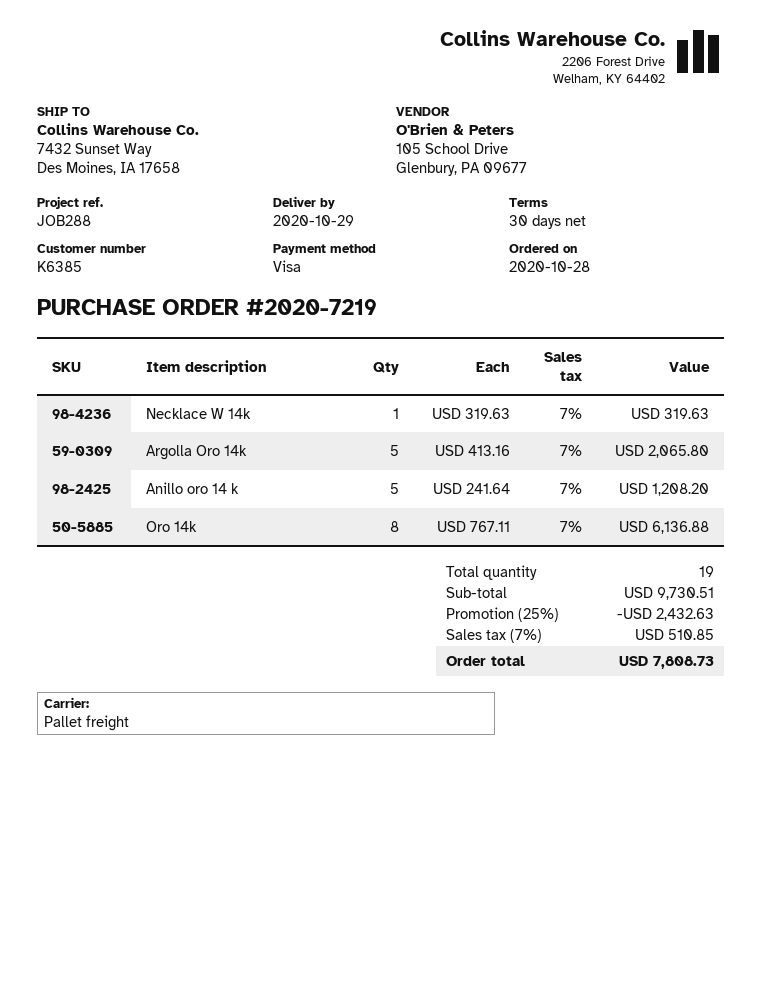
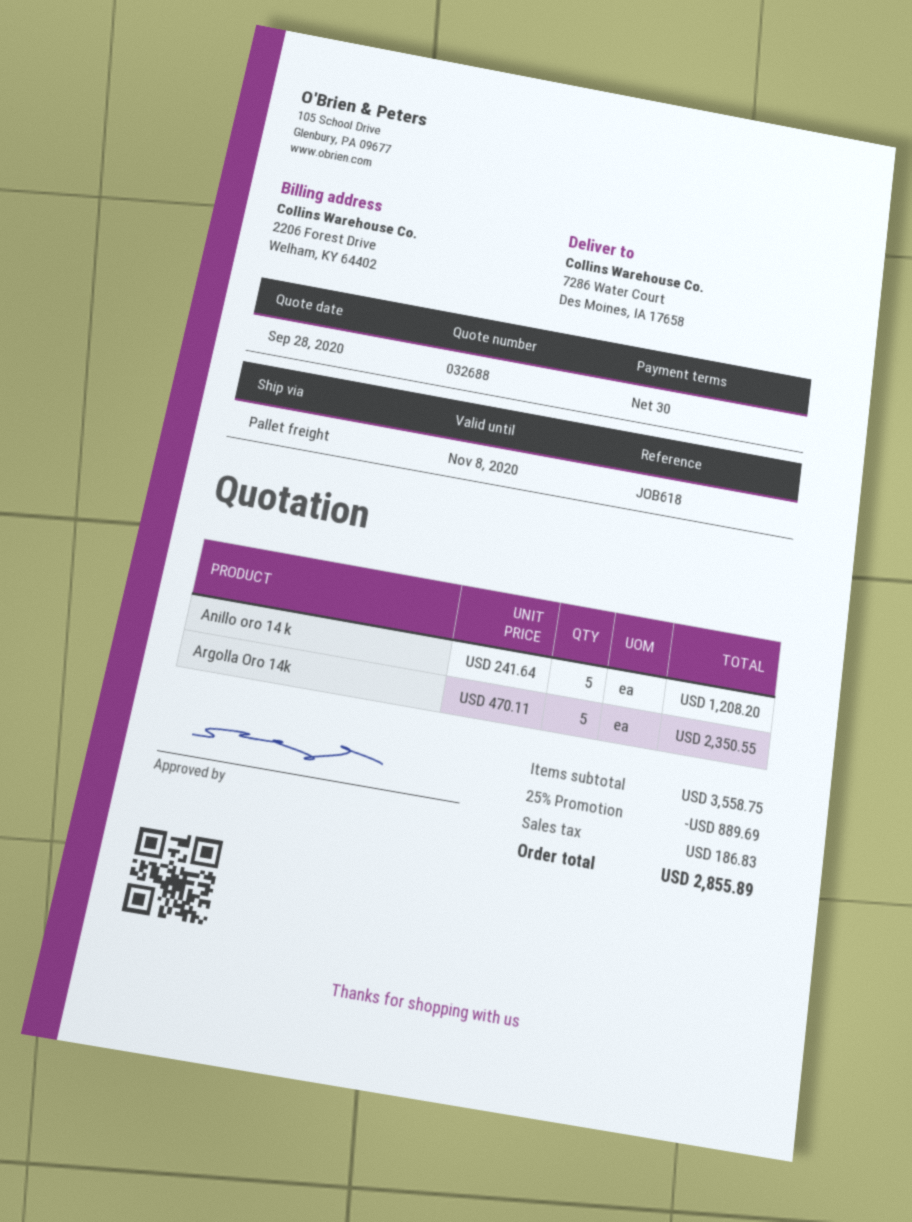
reference: JOB288 -> JOB618
ship to: 7432 Sunset Way, Des Moines, IA 17658 -> 7286 Water Court, Des Moines, IA 17658
Necklace W 14k: 1 x 319.63 = 319.63 -> none
Argolla Oro 14k: 5 x 413.16 = 2065.80 -> 5 x 470.11 = 2350.55
Oro 14k: 8 x 767.11 = 6136.88 -> none
subtotal: 9730.51 -> 3558.75
discount: 25% = 2432.63 -> 25% = 889.69
tax: 510.85 -> 186.83
total: 7808.73 -> 2855.89

